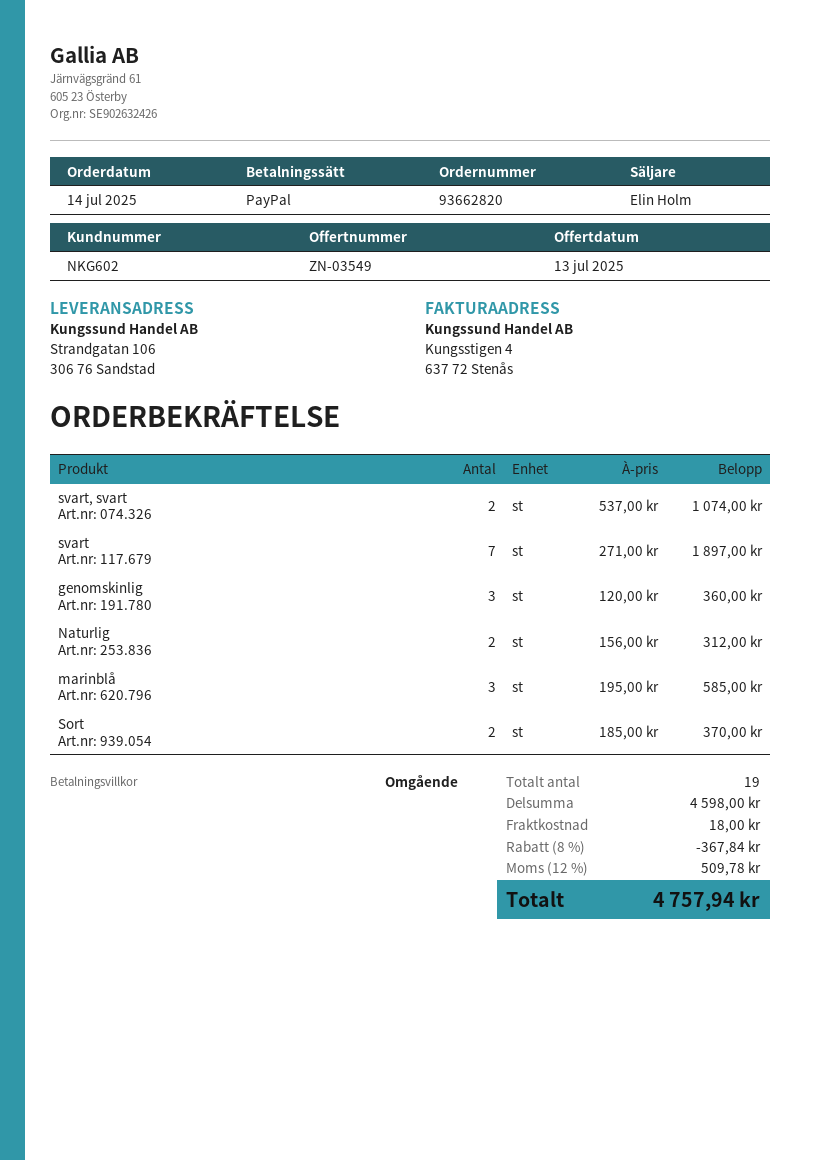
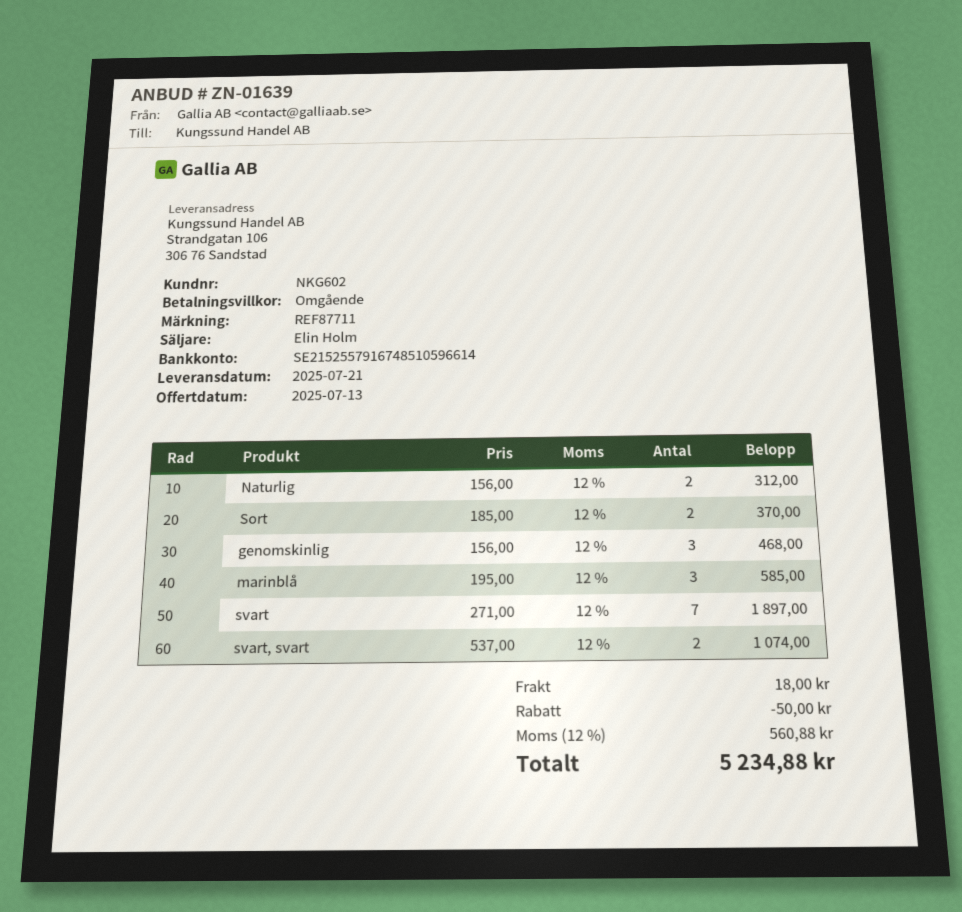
quote number: ZN-03549 -> ZN-01639
genomskinlig: 3 x 120.00 = 360.00 -> 3 x 156.00 = 468.00
discount: 367.84 -> 50.00
tax: 12% = 509.78 -> 12% = 560.88
total: 4757.94 -> 5234.88

